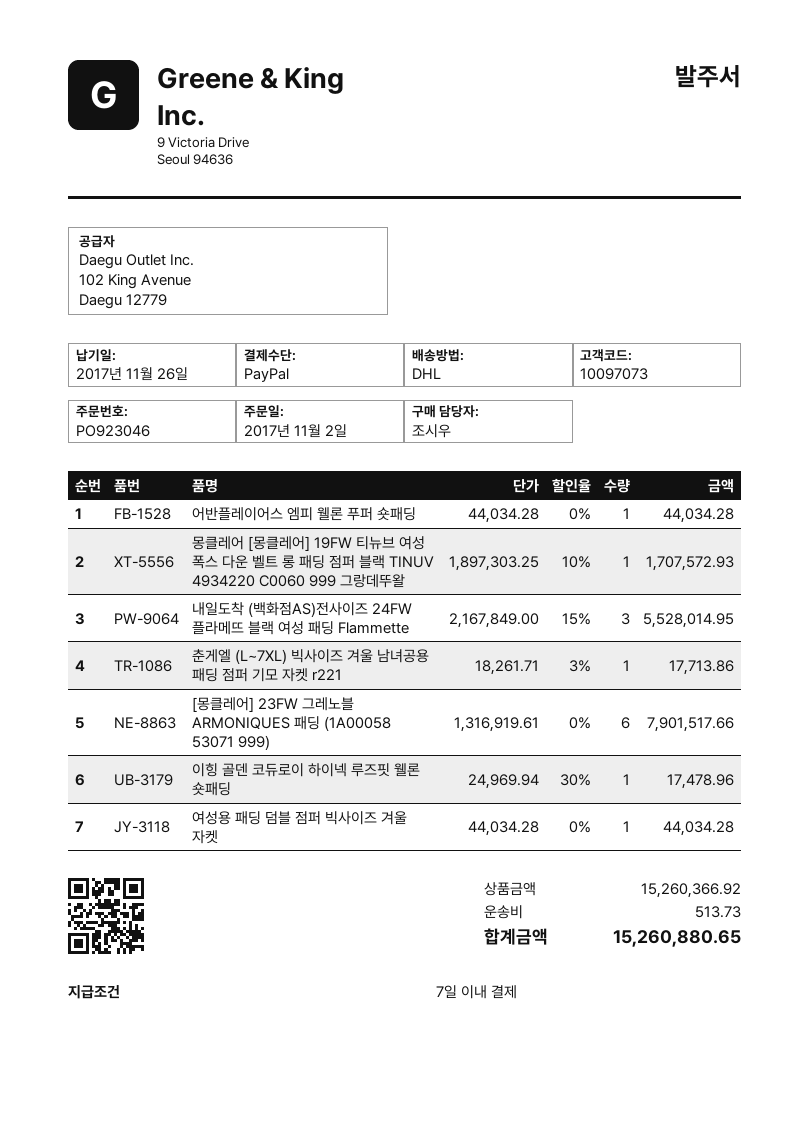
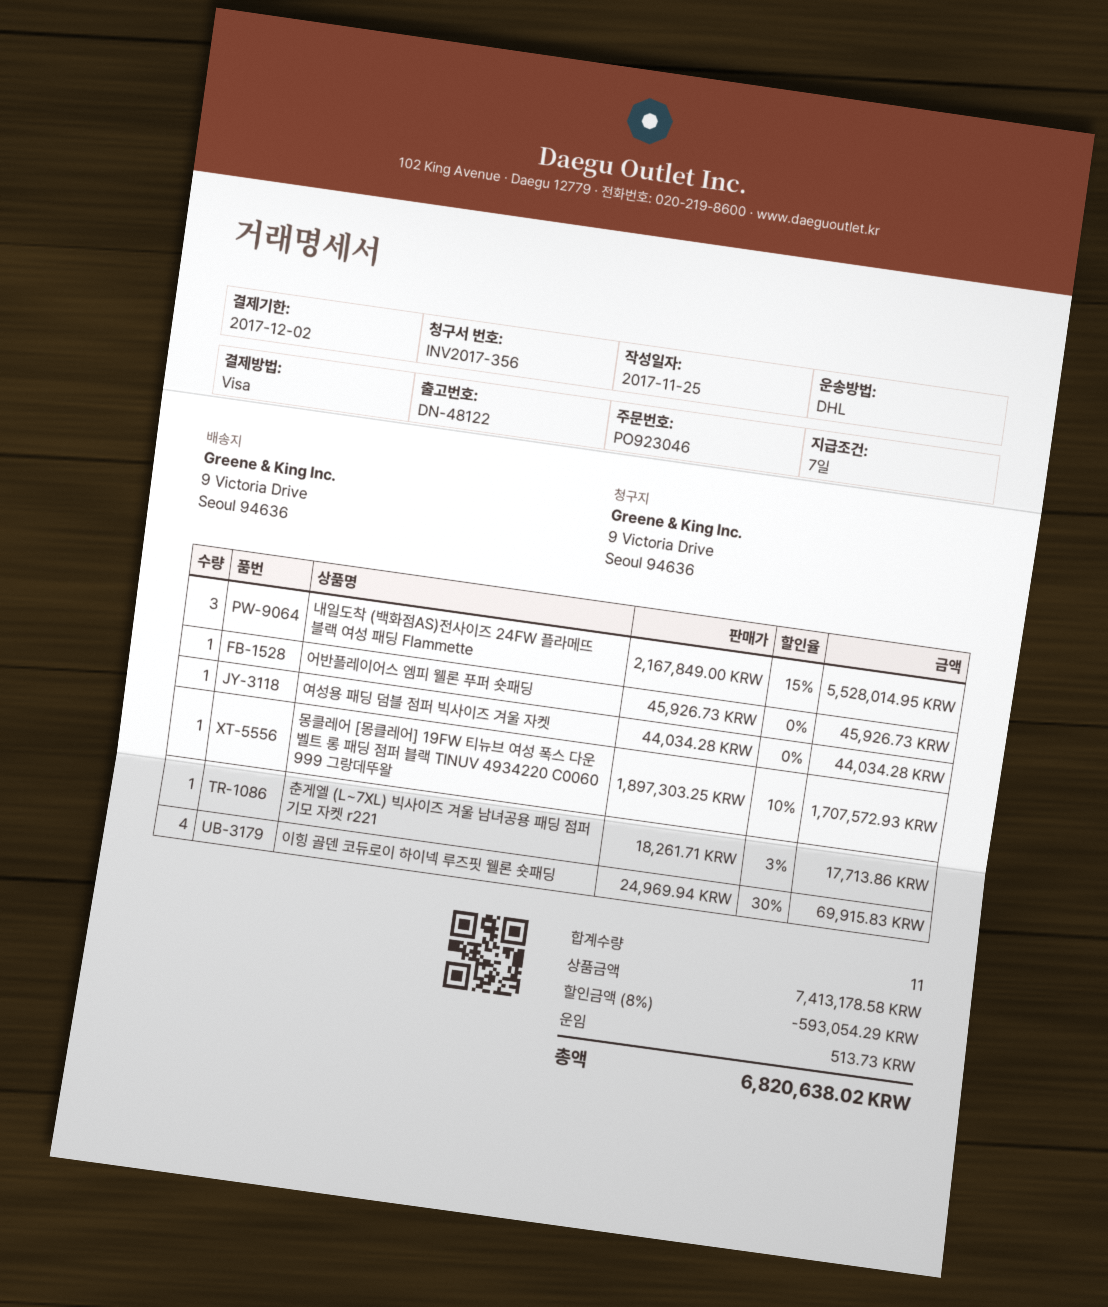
payment method: PayPal -> Visa
어반플레이어스 엠피 웰론 푸퍼 숏패딩: 1 x 44034.28 = 44034.28 -> 1 x 45926.73 = 45926.73
[몽클레어] 23FW 그레노블 ARMONIQUES 패딩 (1A00058 53071 999): 6 x 1316919.61 = 7901517.66 -> none
이힝 골덴 코듀로이 하이넥 루즈핏 웰론 숏패딩: 1 x 24969.94 - 30% = 17478.96 -> 4 x 24969.94 - 30% = 69915.83
subtotal: 15260366.92 -> 7413178.58
discount: none -> 8% = 593054.29
total: 15260880.65 -> 6820638.02

